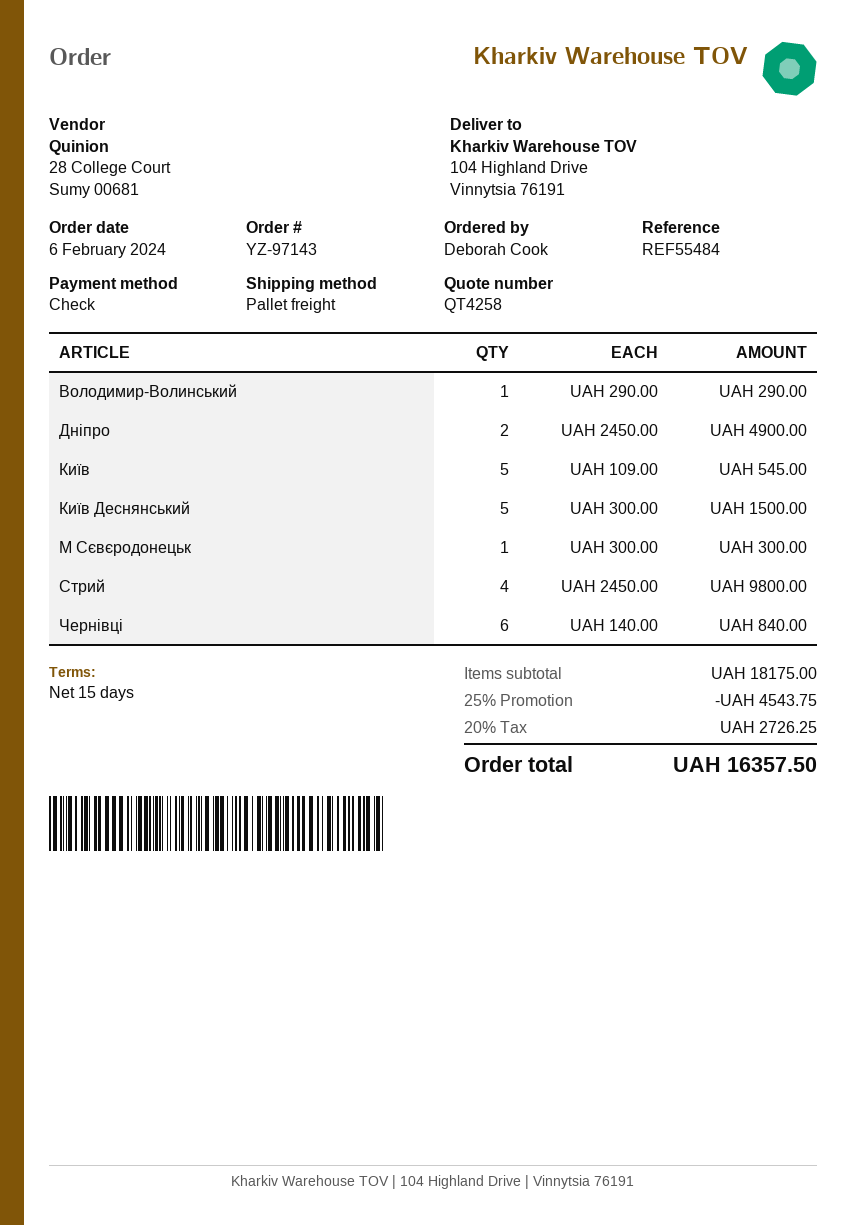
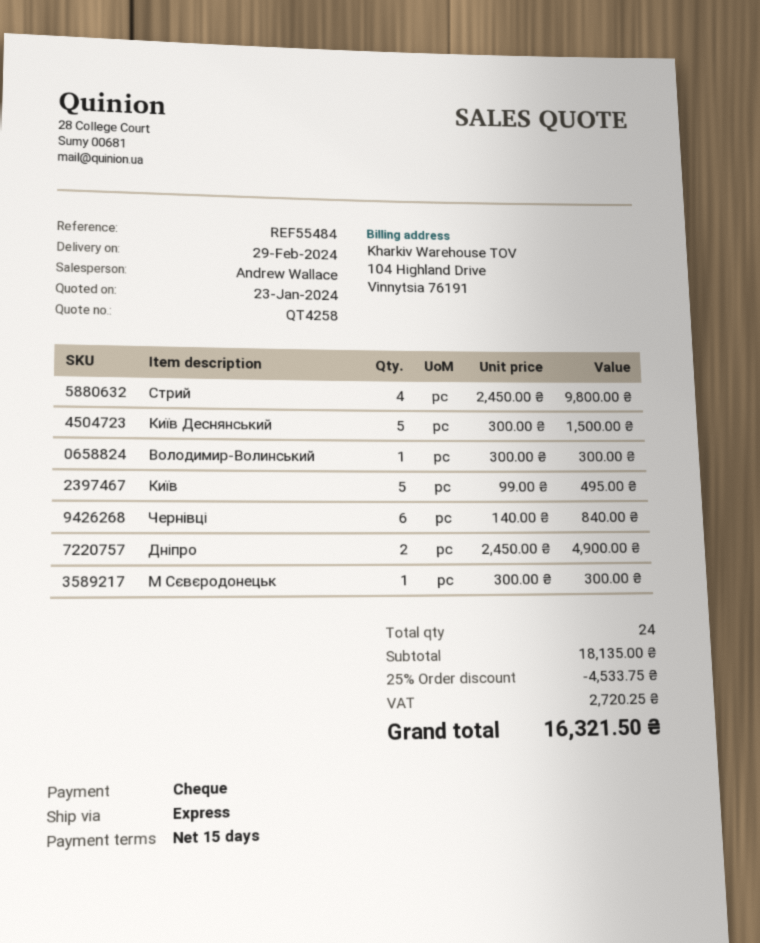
shipping method: pallet freight -> express
Володимир-Волинський: 1 x 290.00 = 290.00 -> 1 x 300.00 = 300.00
Київ: 5 x 109.00 = 545.00 -> 5 x 99.00 = 495.00
subtotal: 18175.00 -> 18135.00
discount: 25% = 4543.75 -> 25% = 4533.75
tax: 2726.25 -> 2720.25
total: 16357.50 -> 16321.50

